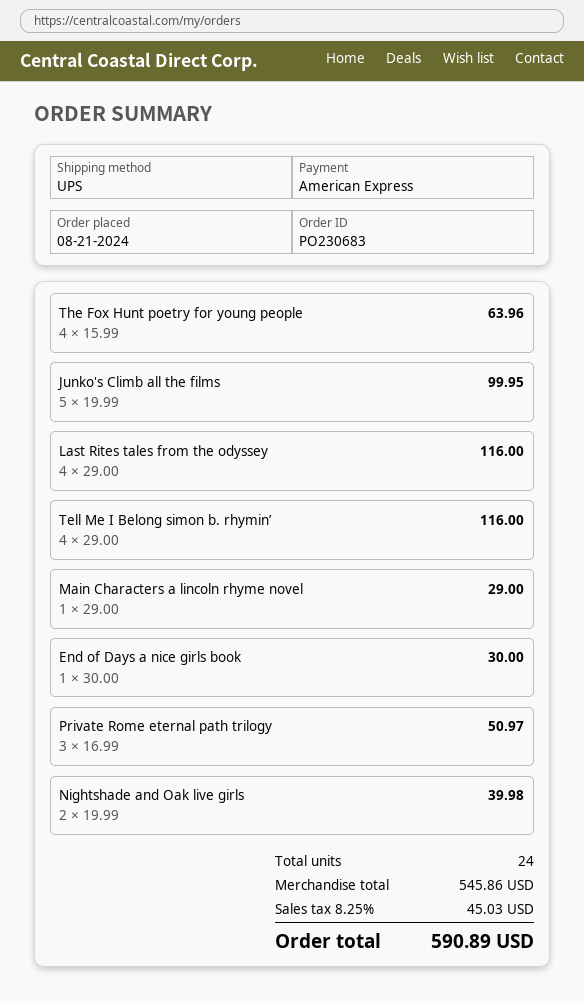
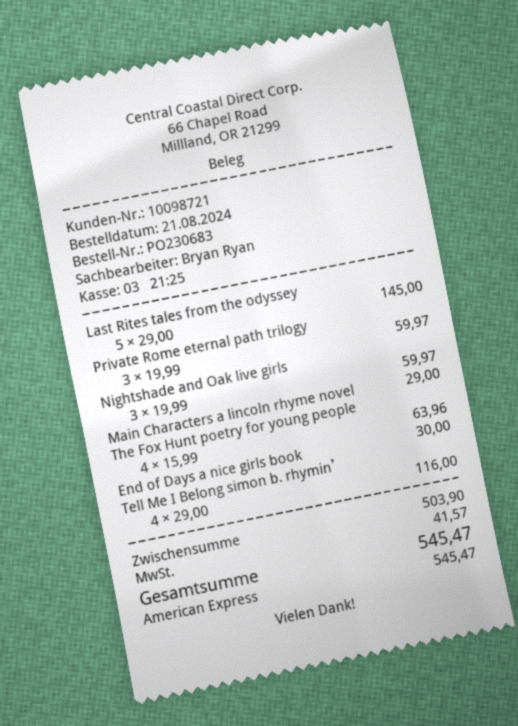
Junko's Climb all the films: 5 x 19.99 = 99.95 -> none
Last Rites tales from the odyssey: 4 x 29.00 = 116.00 -> 5 x 29.00 = 145.00
Private Rome eternal path trilogy: 3 x 16.99 = 50.97 -> 3 x 19.99 = 59.97
Nightshade and Oak live girls: 2 x 19.99 = 39.98 -> 3 x 19.99 = 59.97
subtotal: 545.86 -> 503.90
tax: 45.03 -> 41.57
total: 590.89 -> 545.47

